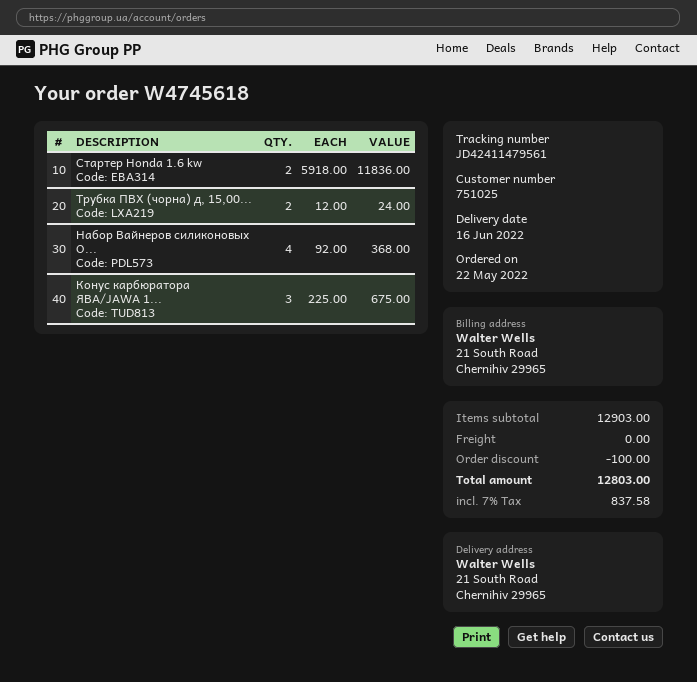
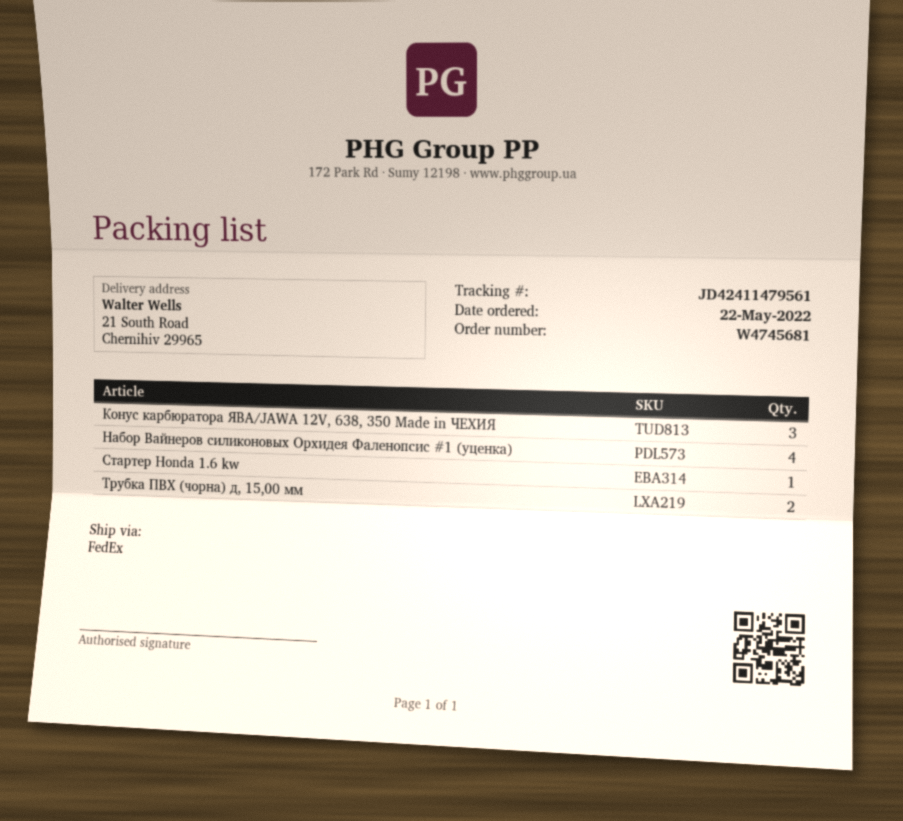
order number: W4745618 -> W4745681
Стартер Honda 1.6 kw: 2 -> 1

